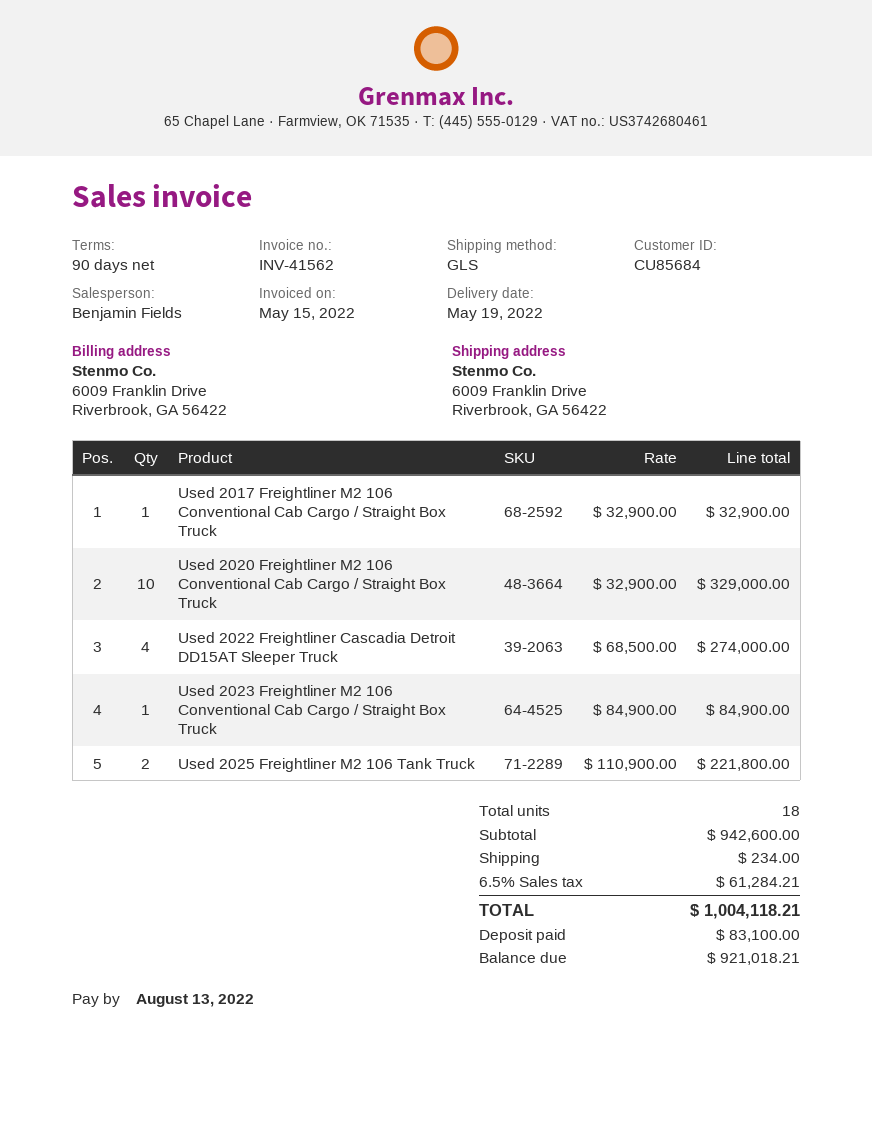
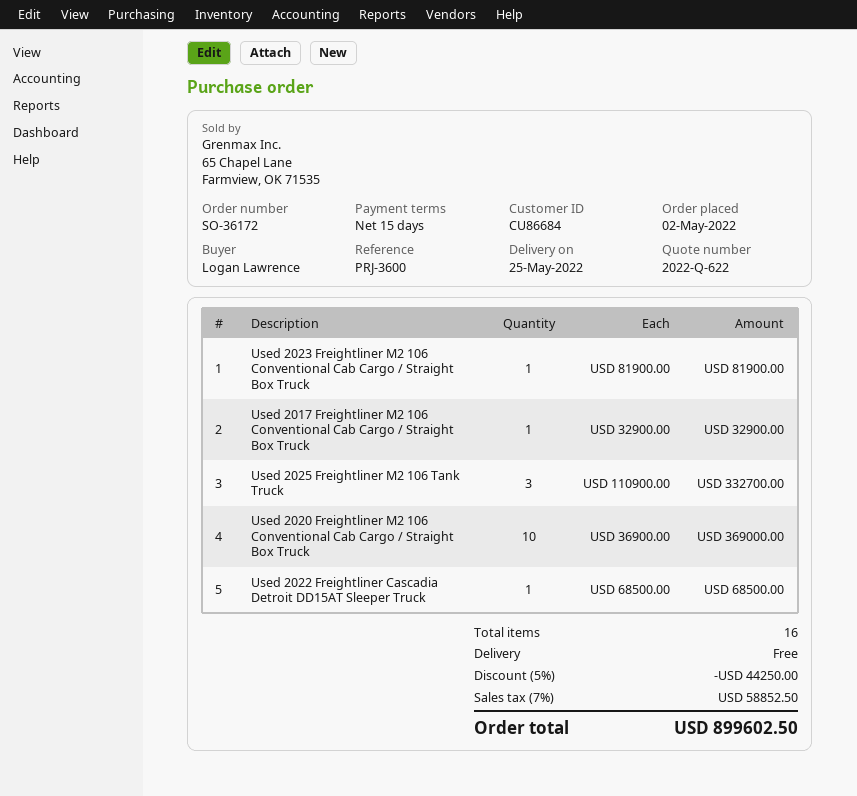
delivery date: 2022-05-19 -> 2022-05-25
payment terms: 90 days -> 15 days
customer number: CU85684 -> CU86684
Used 2020 Freightliner M2 106 Conventional Cab Cargo / Straight Box Truck: 10 x 32900.00 = 329000.00 -> 10 x 36900.00 = 369000.00
Used 2022 Freightliner Cascadia Detroit DD15AT Sleeper Truck: 4 x 68500.00 = 274000.00 -> 1 x 68500.00 = 68500.00
Used 2023 Freightliner M2 106 Conventional Cab Cargo / Straight Box Truck: 1 x 84900.00 = 84900.00 -> 1 x 81900.00 = 81900.00
Used 2025 Freightliner M2 106 Tank Truck: 2 x 110900.00 = 221800.00 -> 3 x 110900.00 = 332700.00
total quantity: 18 -> 16
discount: none -> 5% = 44250.00
shipping: 234.00 -> 0.00
tax: 6.5% = 61284.21 -> 7% = 58852.50
total: 1004118.21 -> 899602.50

